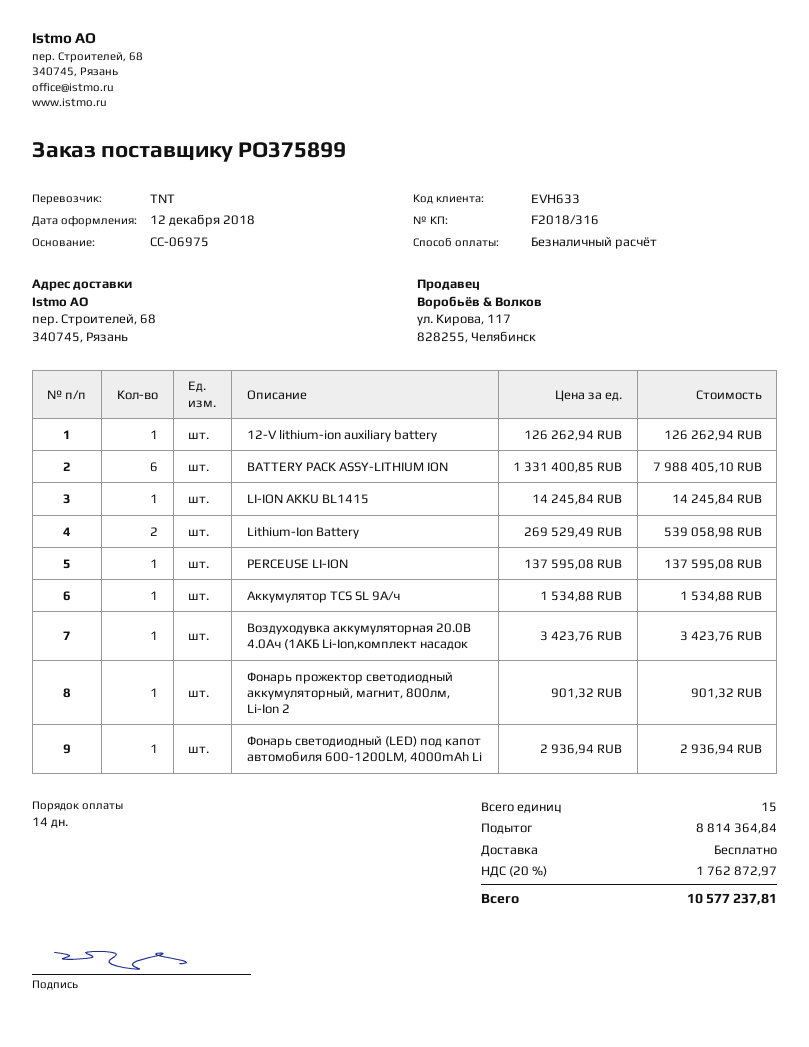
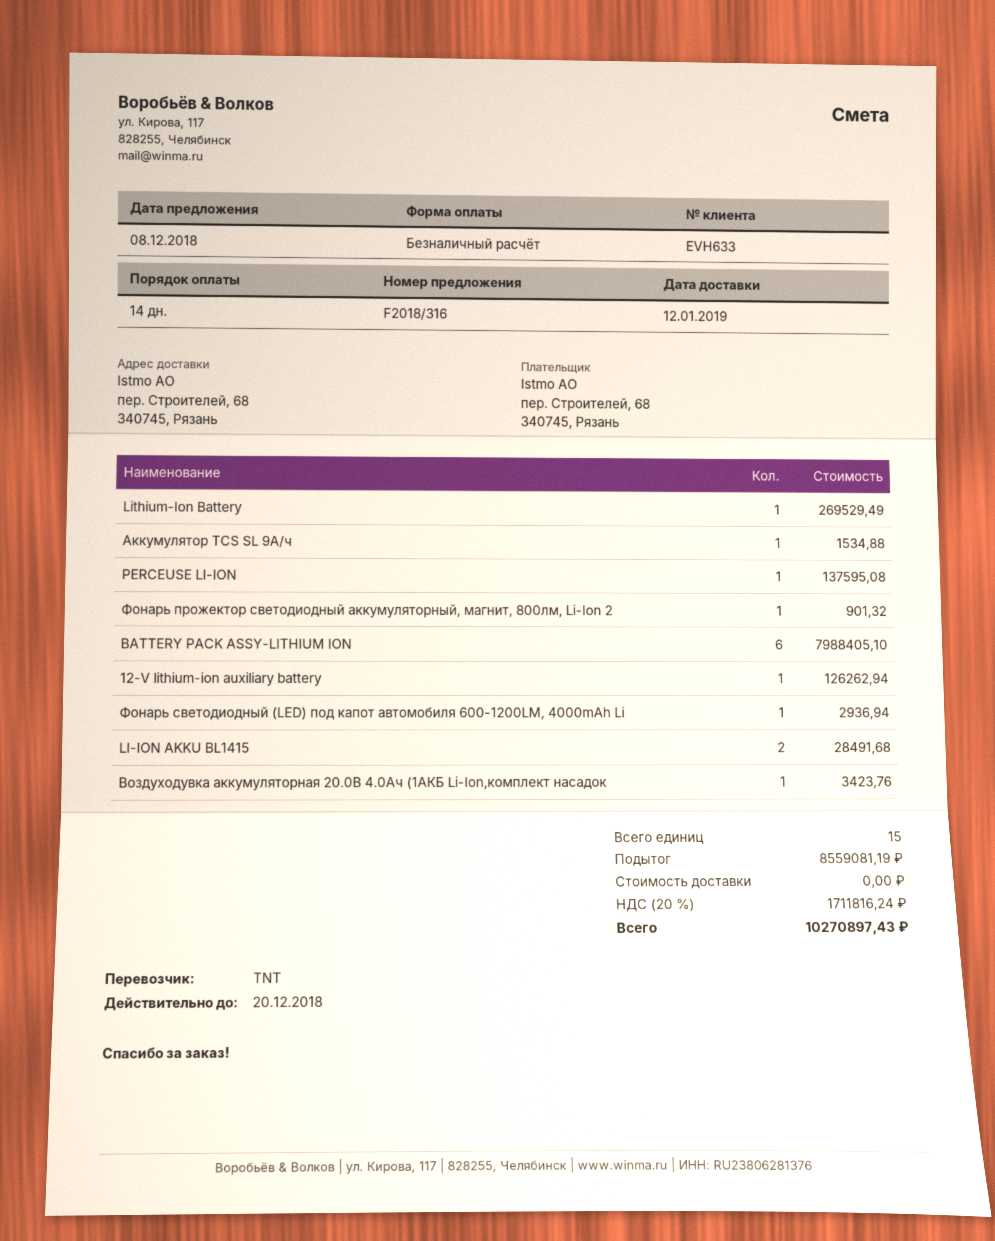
LI-ION AKKU BL1415: 1 for 14245.84 -> 2 for 28491.68
Lithium-Ion Battery: 2 for 539058.98 -> 1 for 269529.49
subtotal: 8814364.84 -> 8559081.19
tax: 20% = 1762872.97 -> 20% = 1711816.24
total: 10577237.81 -> 10270897.43

